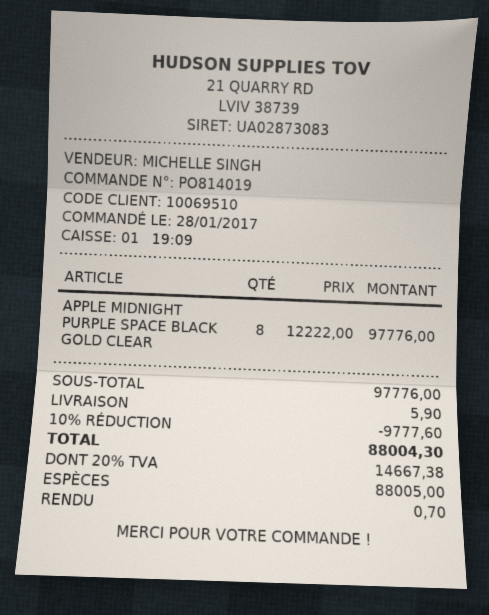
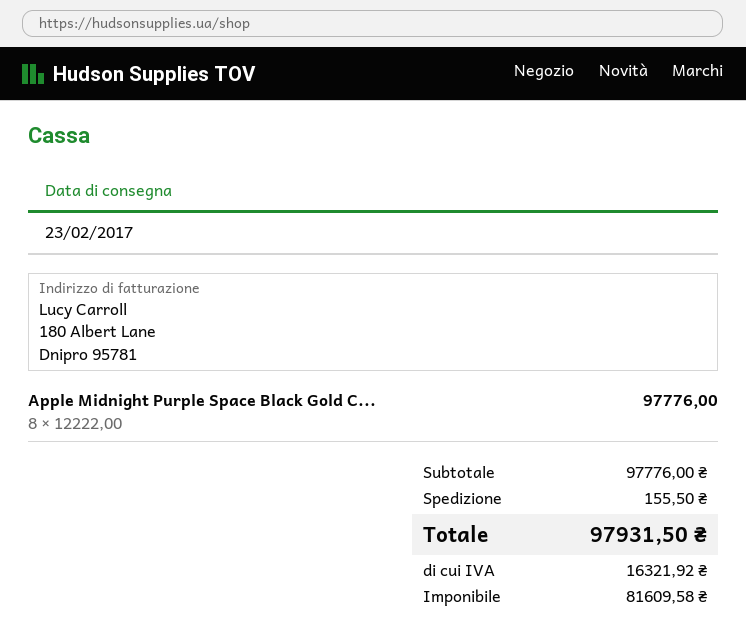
discount: 10% = 9777.60 -> none
shipping: 5.90 -> 155.50
tax: 14667.38 -> 16321.92
total: 88004.30 -> 97931.50

